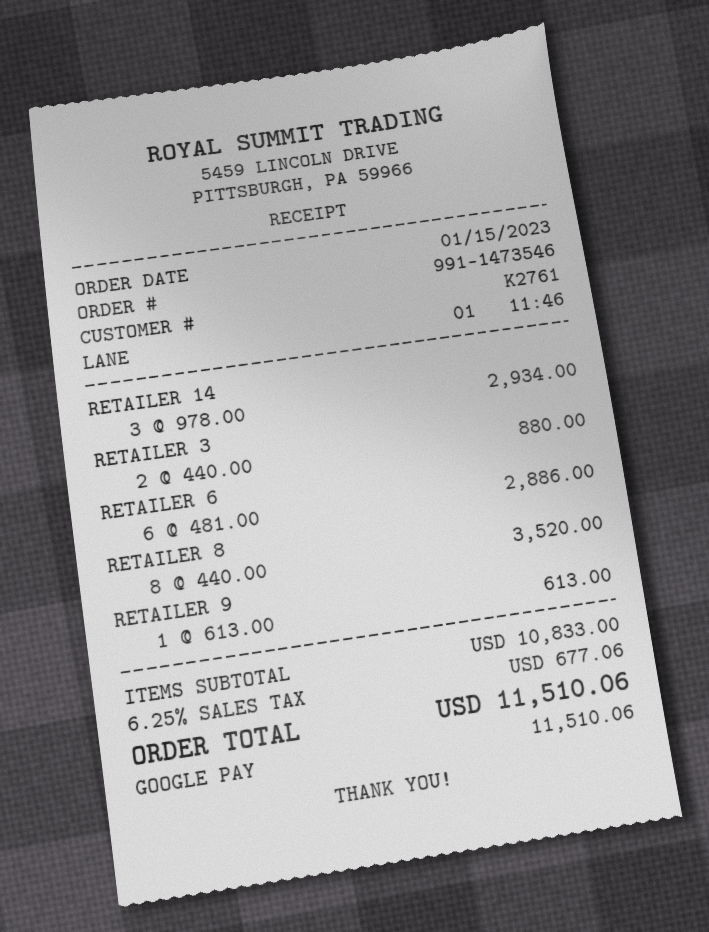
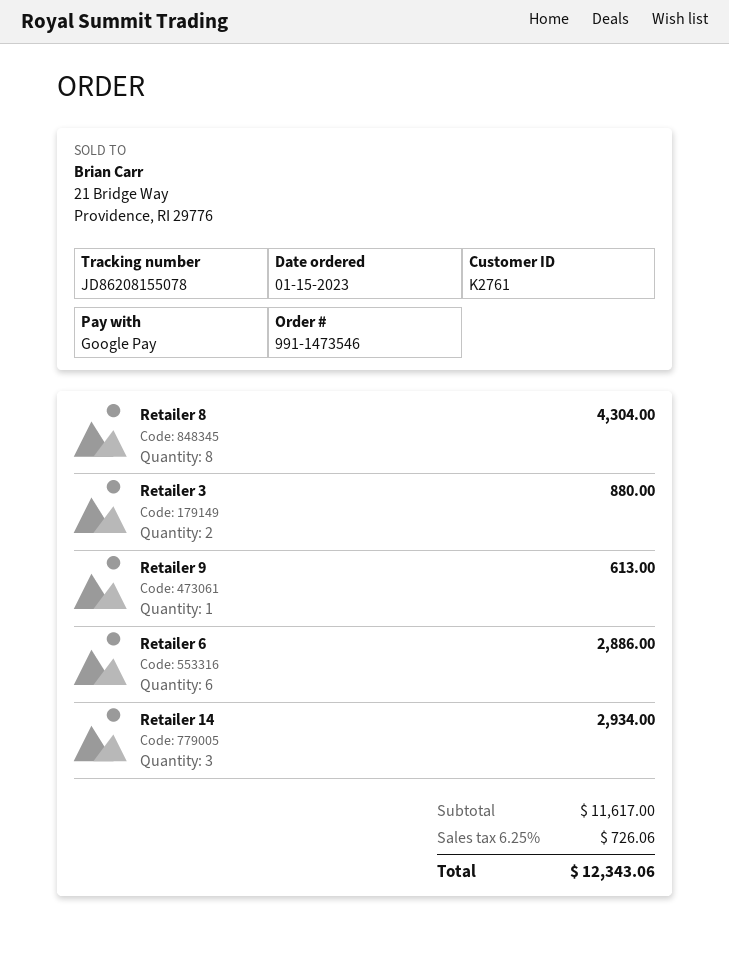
RETAILER 8: 8 for 3520.00 -> 8 for 4304.00
subtotal: 10833.00 -> 11617.00
tax: 6.25% = 677.06 -> 6.25% = 726.06
total: 11510.06 -> 12343.06

